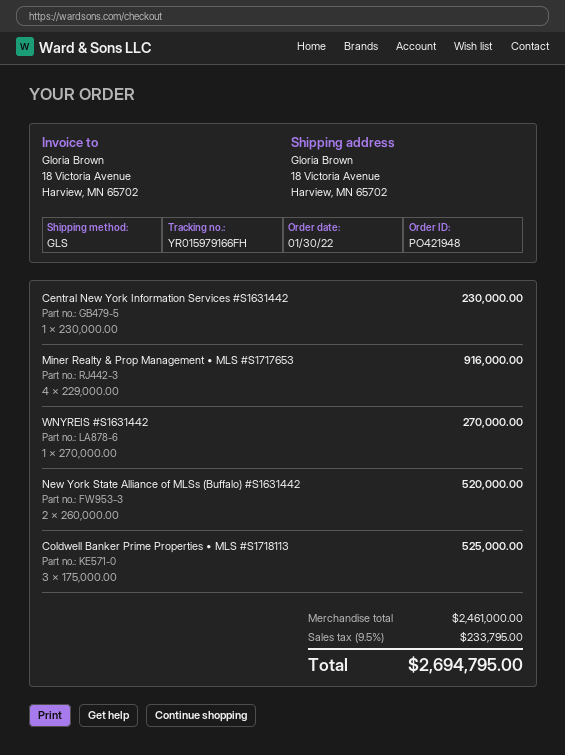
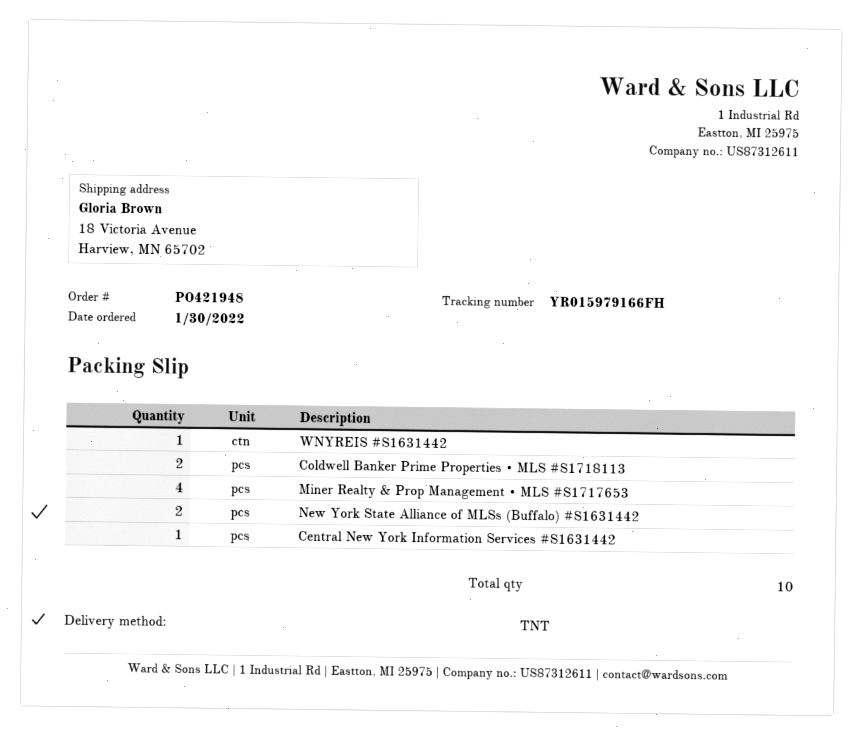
shipping method: GLS -> TNT
Coldwell Banker Prime Properties • MLS #S1718113: 3 -> 2

